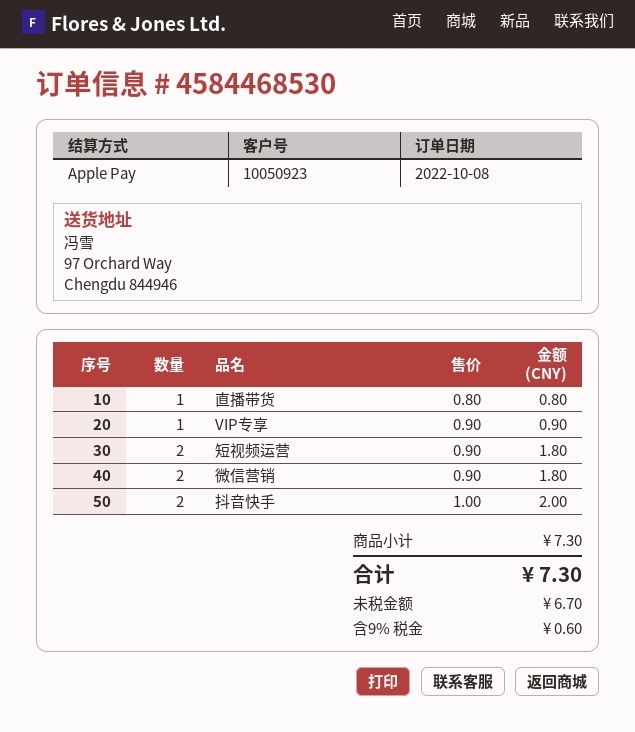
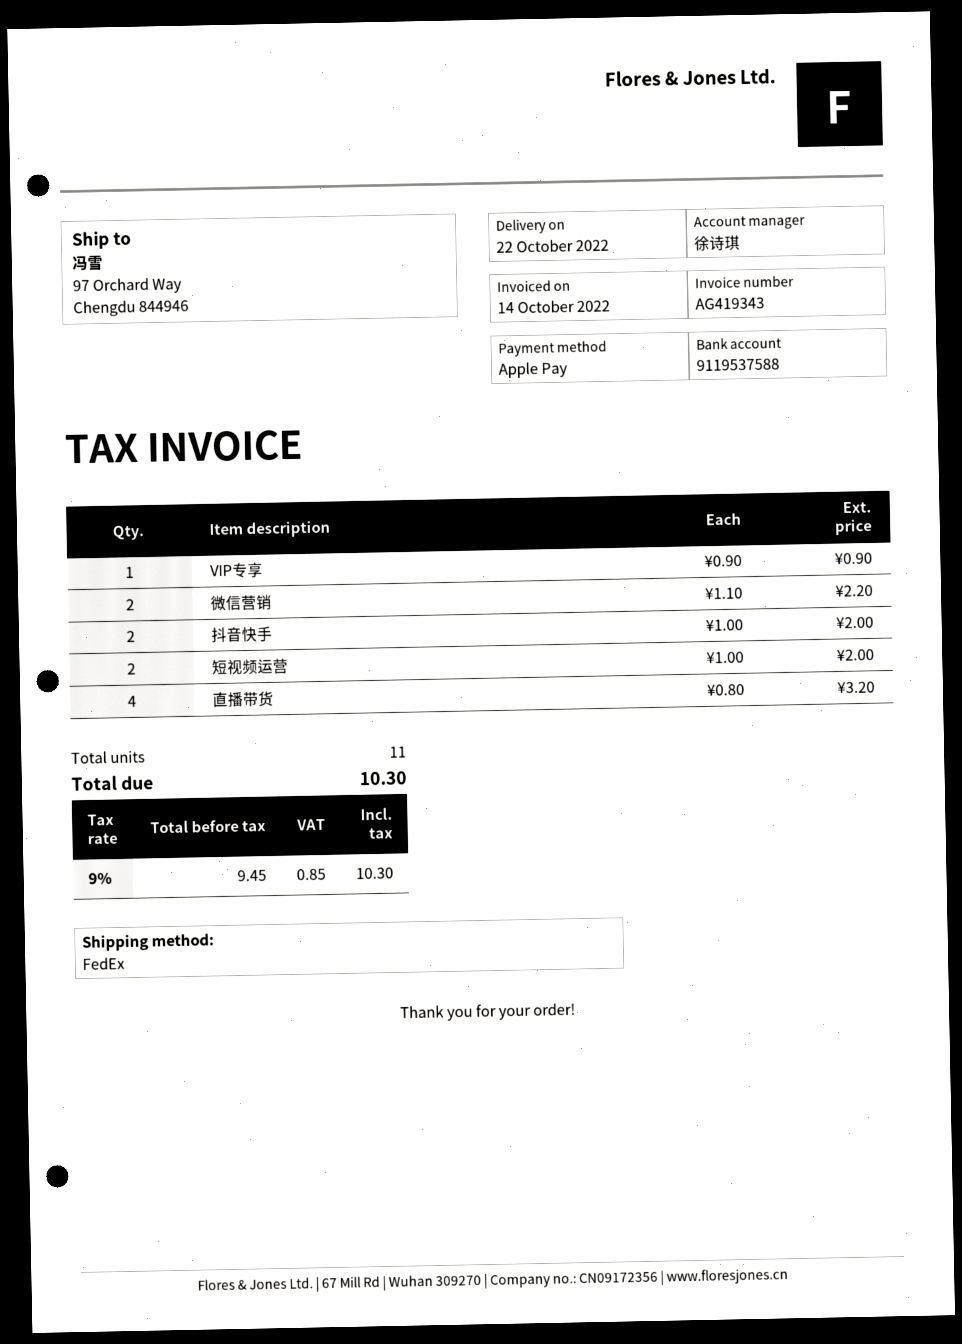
直播带货: 1 x 0.80 = 0.80 -> 4 x 0.80 = 3.20
短视频运营: 2 x 0.90 = 1.80 -> 2 x 1.00 = 2.00
微信营销: 2 x 0.90 = 1.80 -> 2 x 1.10 = 2.20
net: 6.70 -> 9.45
tax: 9% = 0.60 -> 9% = 0.85
total: 7.30 -> 10.30

